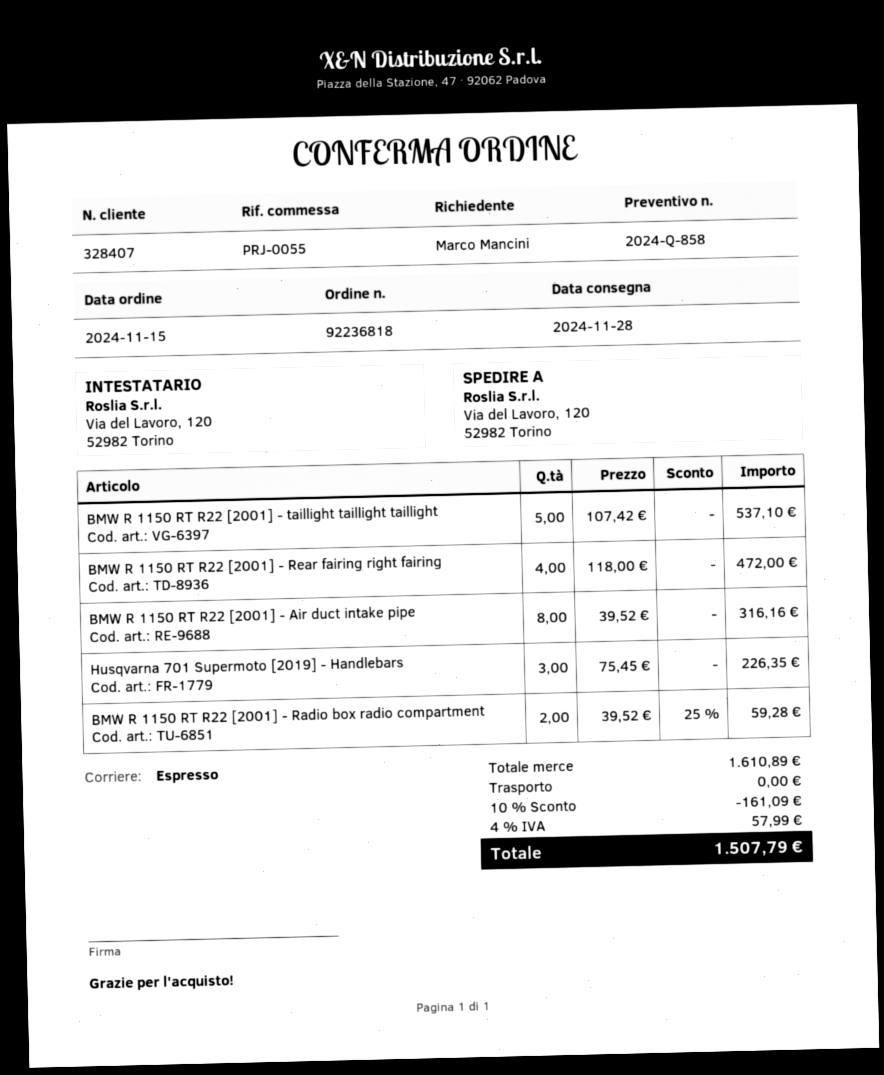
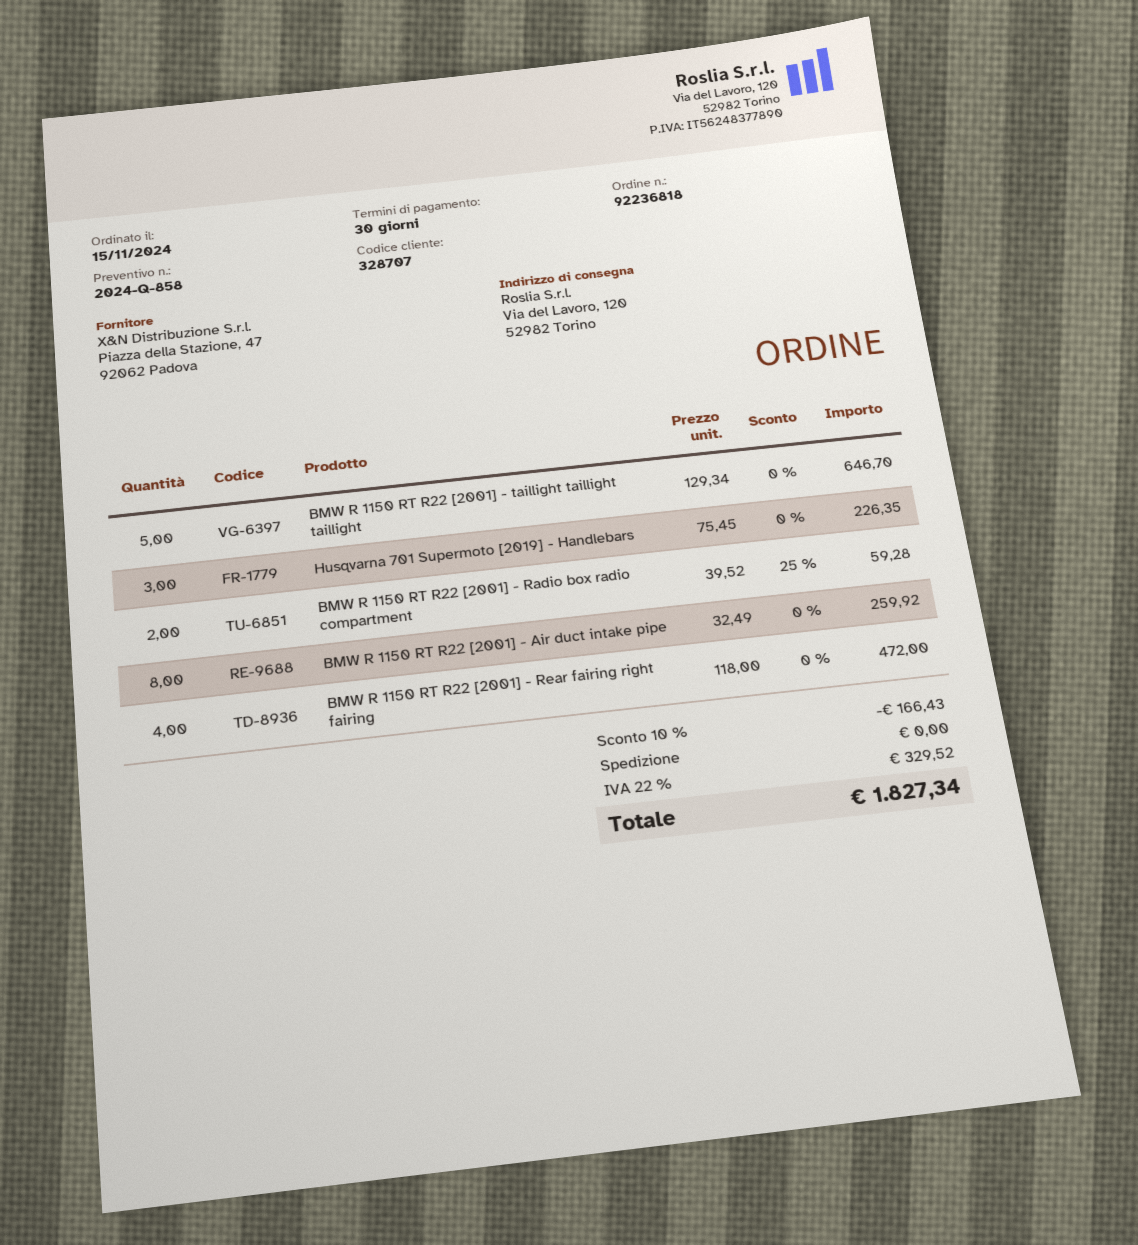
customer number: 328407 -> 328707
BMW R 1150 RT R22 [2001] - taillight taillight taillight: 5 x 107.42 = 537.10 -> 5 x 129.34 = 646.70
BMW R 1150 RT R22 [2001] - Air duct intake pipe: 8 x 39.52 = 316.16 -> 8 x 32.49 = 259.92
discount: 10% = 161.09 -> 10% = 166.43
tax: 4% = 57.99 -> 22% = 329.52
total: 1507.79 -> 1827.34

